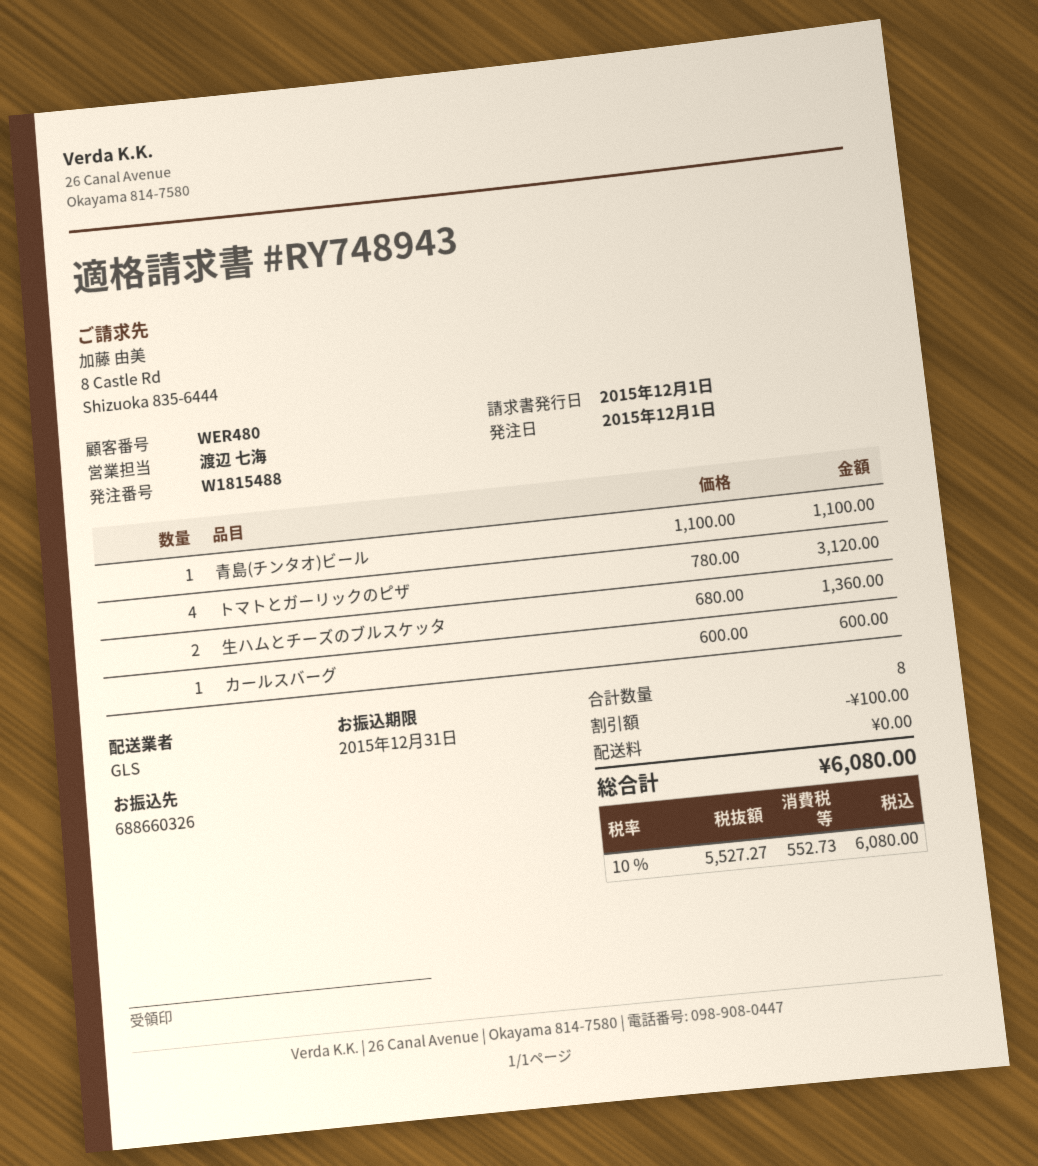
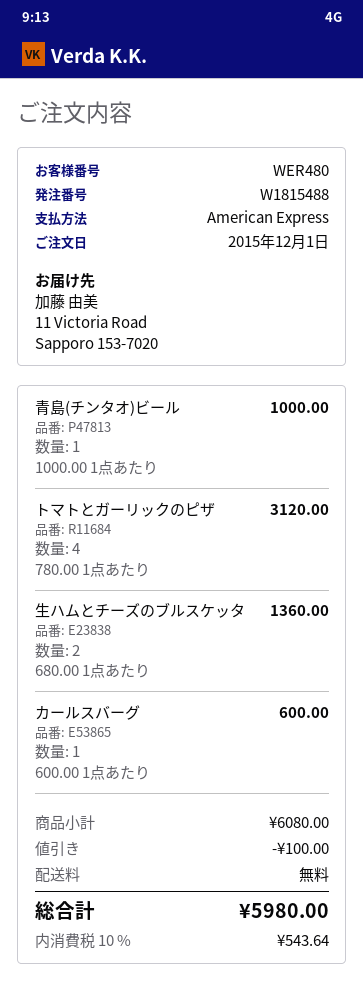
青島(チンタオ)ビール: 1 x 1100.00 = 1100.00 -> 1 x 1000.00 = 1000.00
tax: 10% = 552.73 -> 10% = 543.64
total: 6080.00 -> 5980.00

